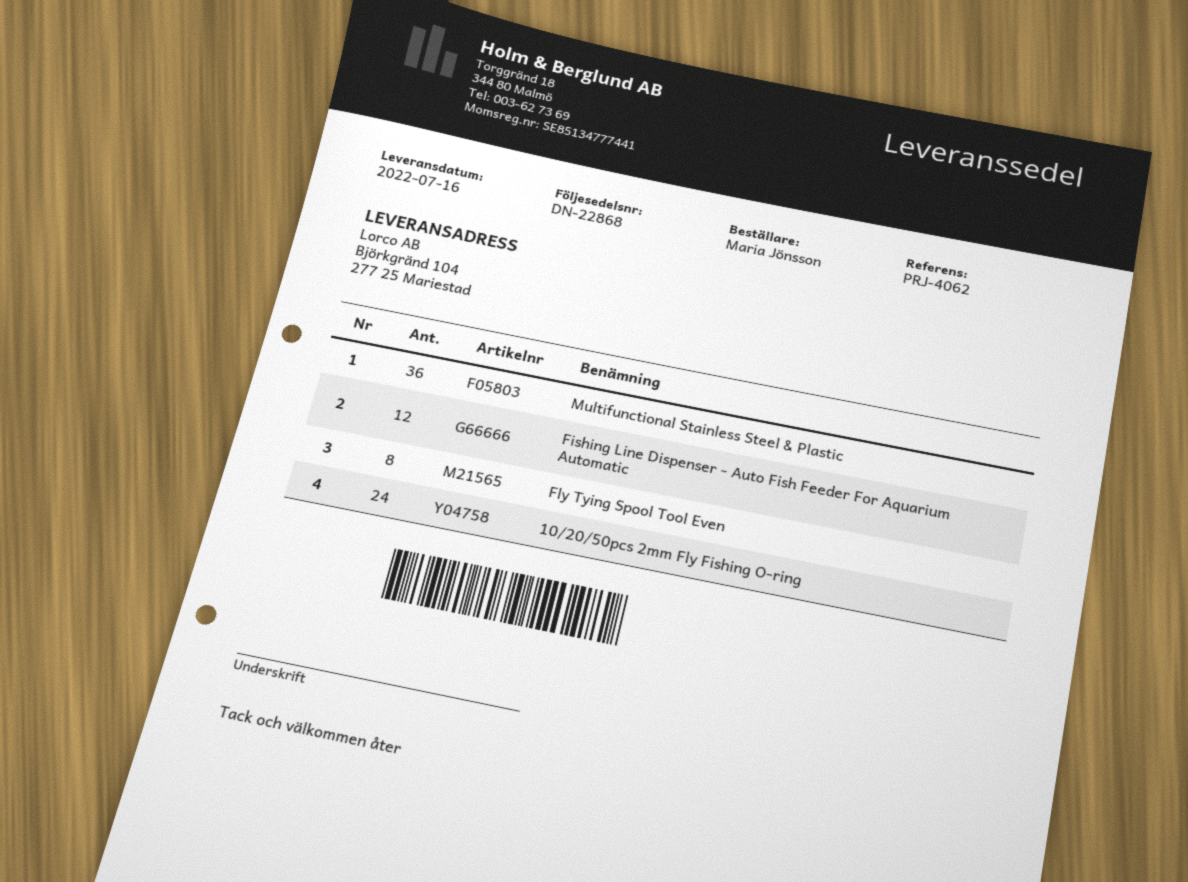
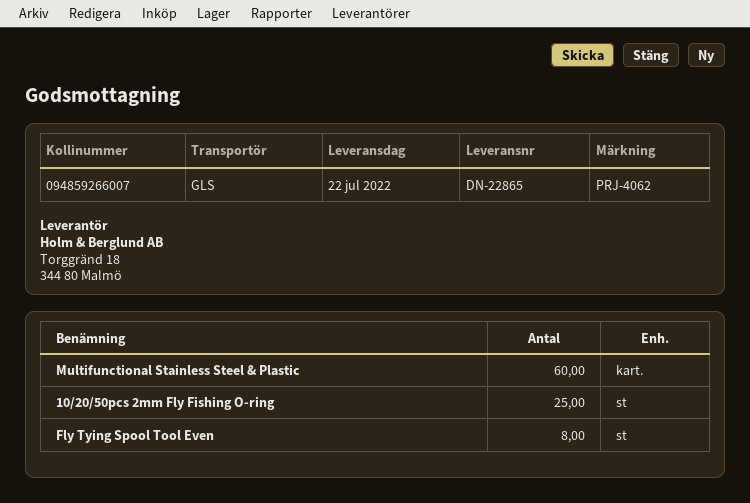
delivery note number: DN-22868 -> DN-22865
delivery date: 2022-07-16 -> 2022-07-22
Multifunctional Stainless Steel & Plastic: 36 -> 60
Fishing Line Dispenser - Auto Fish Feeder For Aquarium Automatic: 12 -> none
10/20/50pcs 2mm Fly Fishing O-ring: 24 -> 25

